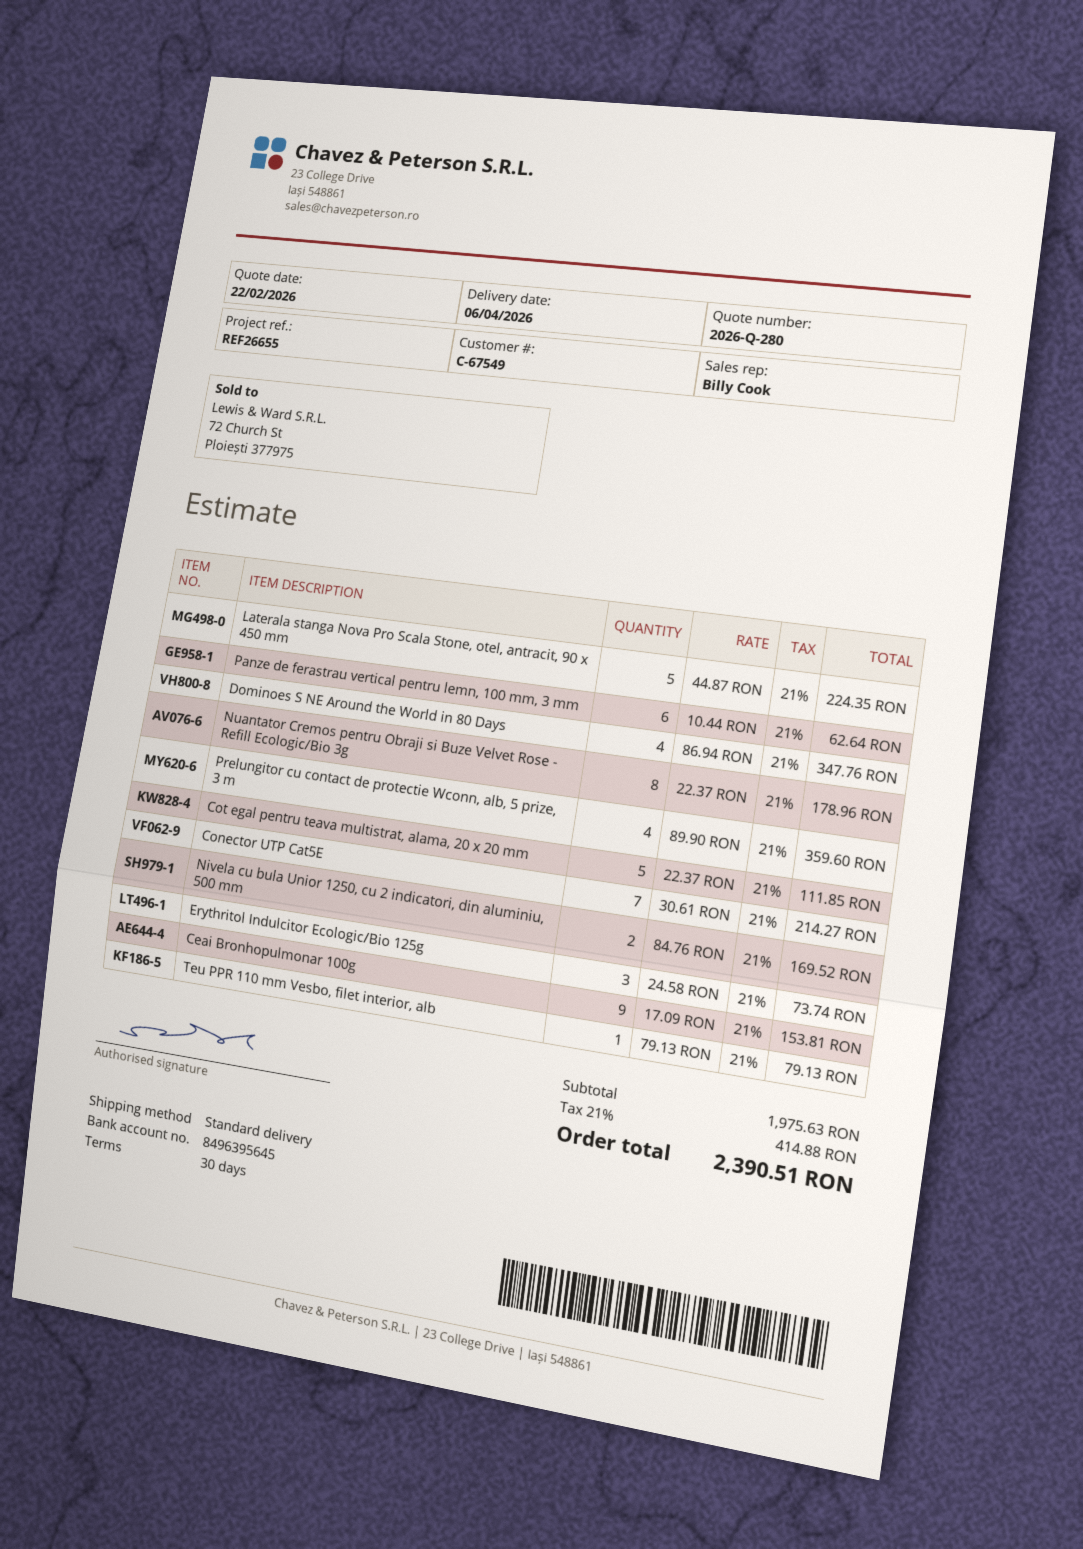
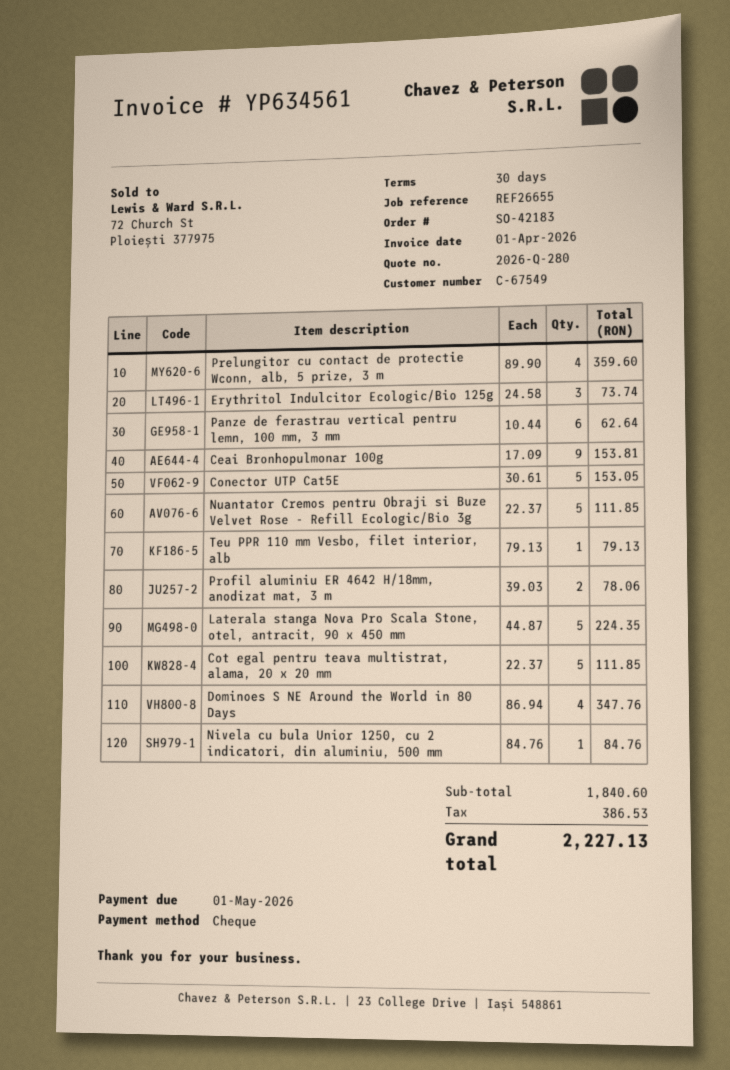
Nuantator Cremos pentru Obraji si Buze Velvet Rose - Refill Ecologic/Bio 3g: 8 x 22.37 = 178.96 -> 5 x 22.37 = 111.85
Conector UTP Cat5E: 7 x 30.61 = 214.27 -> 5 x 30.61 = 153.05
Nivela cu bula Unior 1250, cu 2 indicatori, din aluminiu, 500 mm: 2 x 84.76 = 169.52 -> 1 x 84.76 = 84.76
Profil aluminiu ER 4642 H/18mm, anodizat mat, 3 m: none -> 2 x 39.03 = 78.06
subtotal: 1975.63 -> 1840.60
tax: 414.88 -> 386.53
total: 2390.51 -> 2227.13

